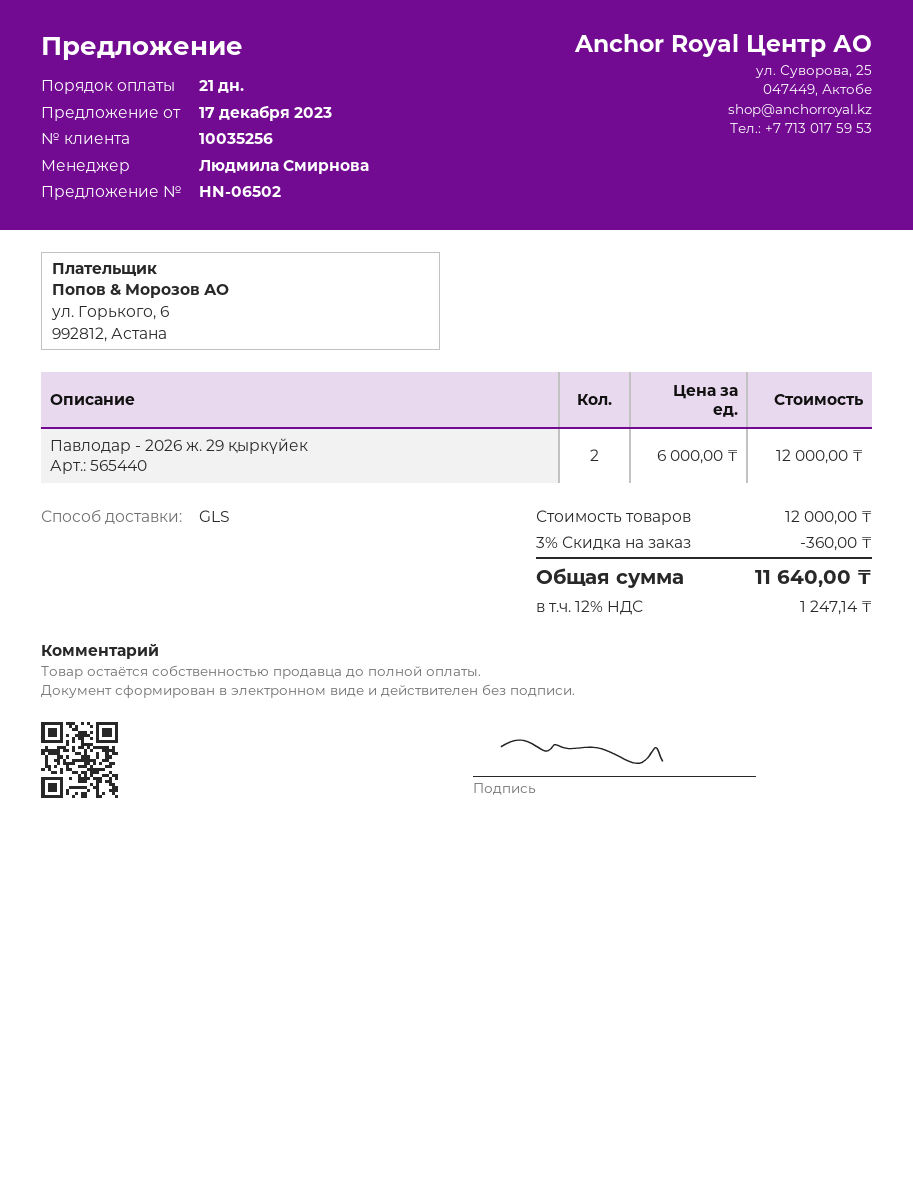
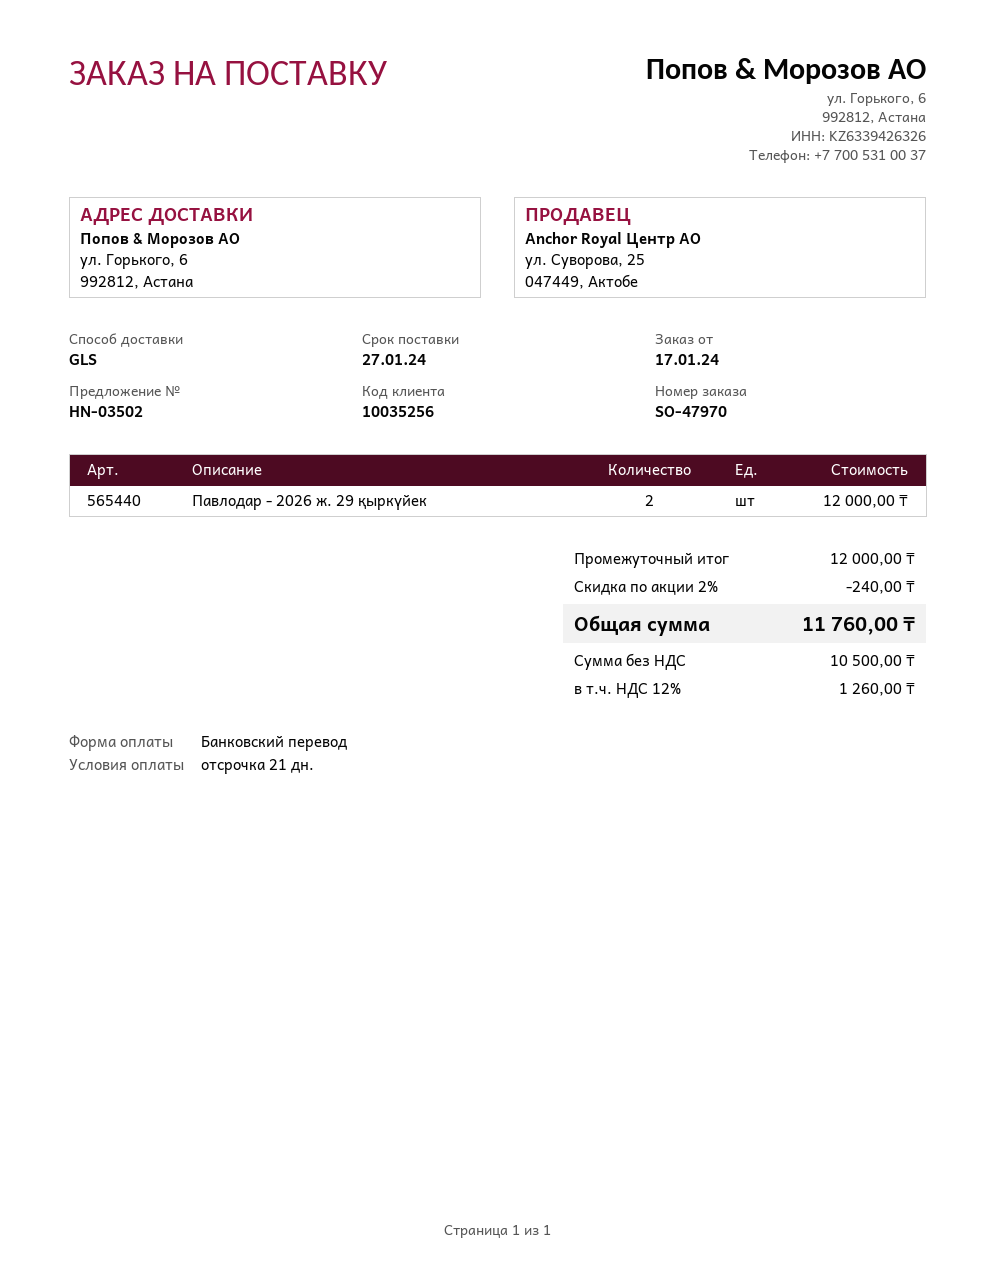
quote number: HN-06502 -> HN-03502
discount: 3% = 360.00 -> 2% = 240.00
tax: 12% = 1247.14 -> 12% = 1260.00
total: 11640.00 -> 11760.00

